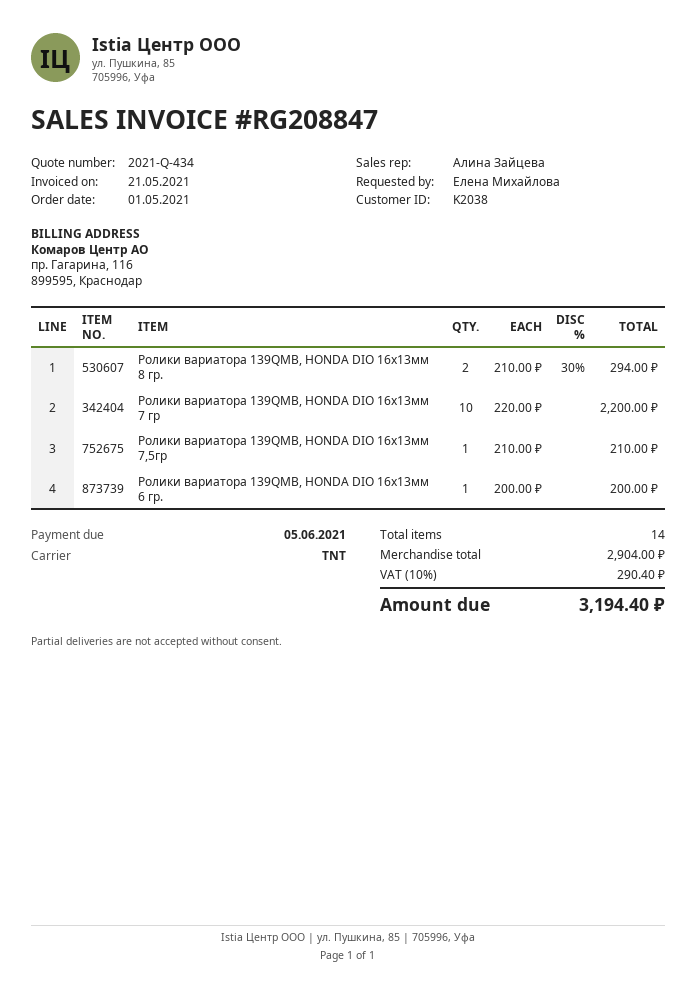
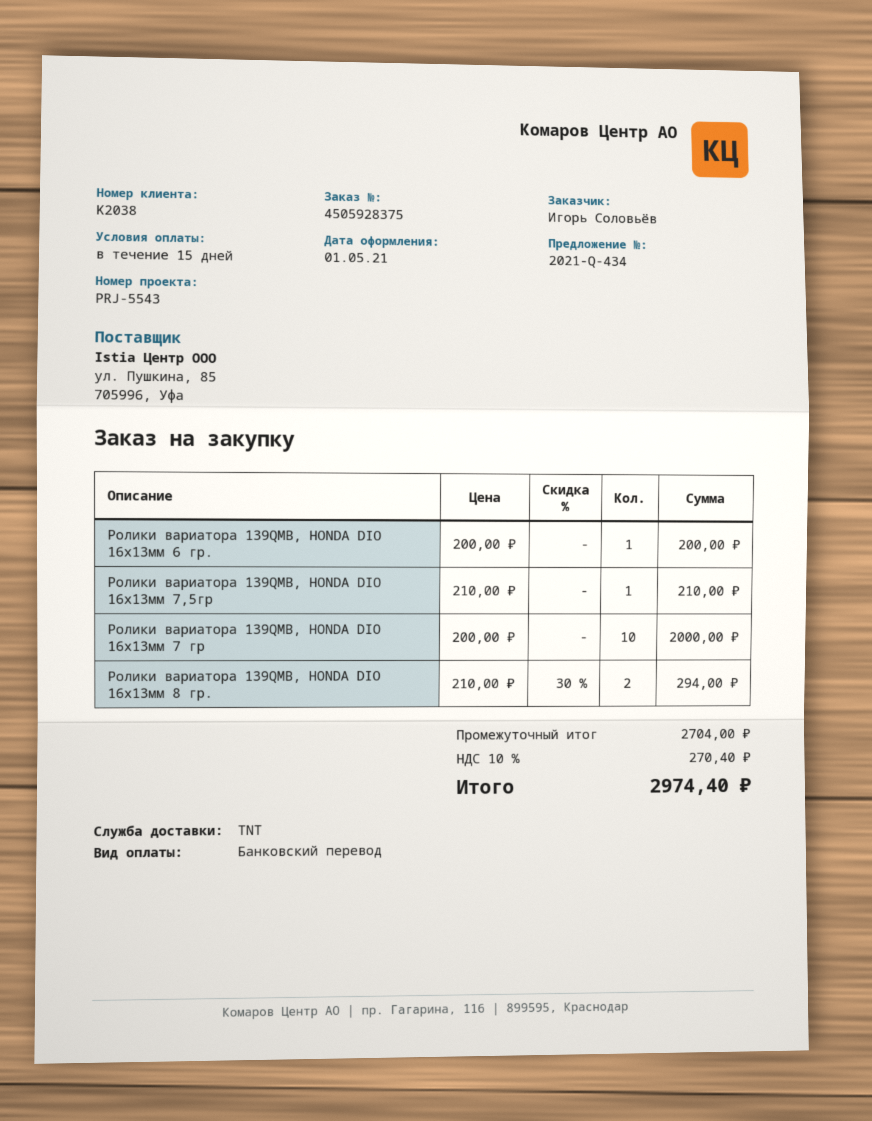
ordered by: Елена Михайлова -> Игорь Соловьёв
Ролики вариатора 139QMB, HONDA DIO 16х13мм 7 гр: 10 x 220.00 = 2200.00 -> 10 x 200.00 = 2000.00
subtotal: 2904.00 -> 2704.00
tax: 10% = 290.40 -> 10% = 270.40
total: 3194.40 -> 2974.40

